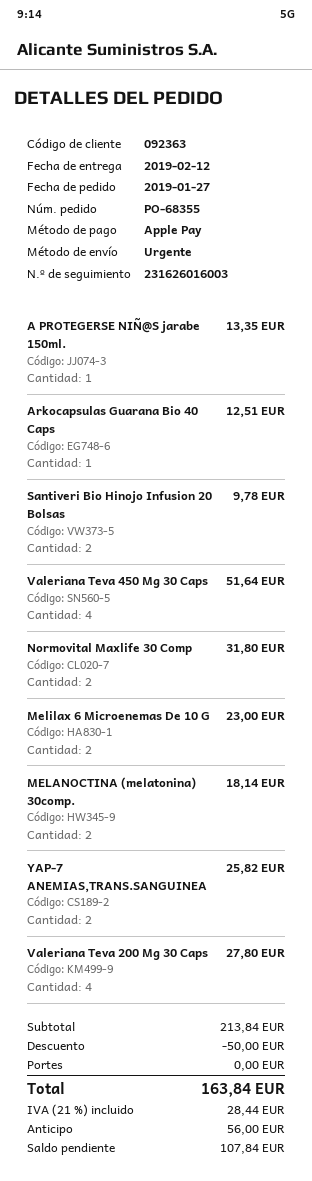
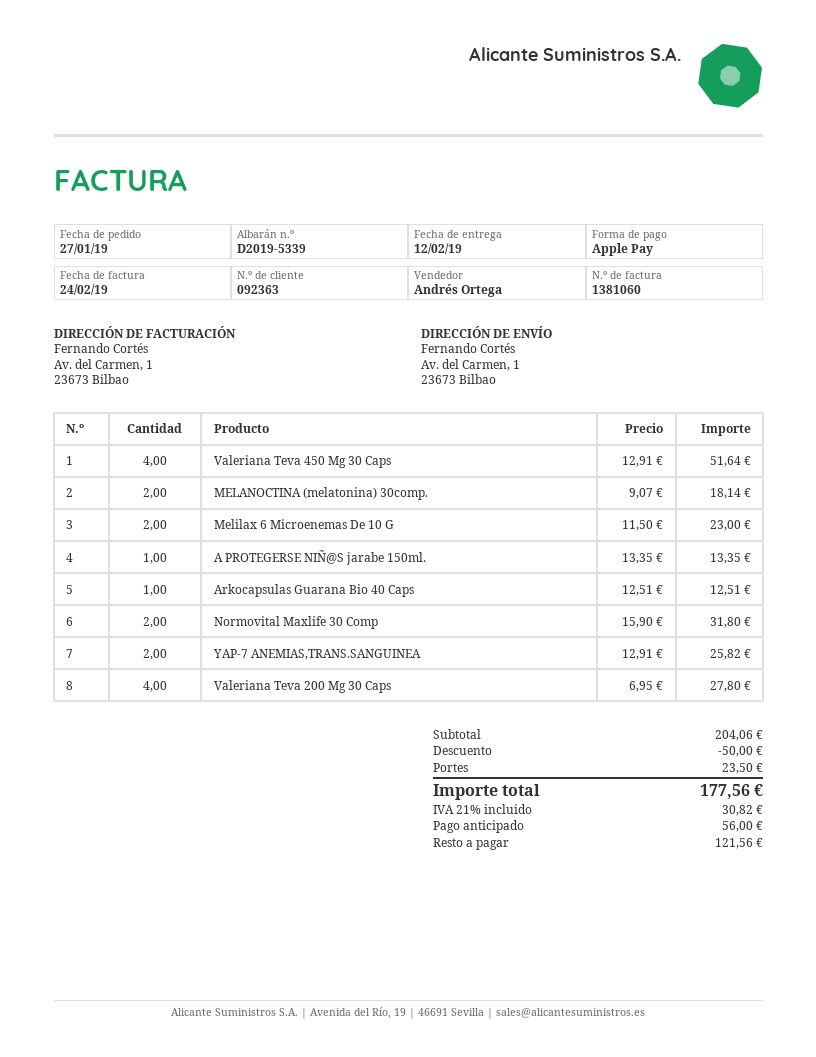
Santiveri Bio Hinojo Infusion 20 Bolsas: 2 for 9.78 -> none
subtotal: 213.84 -> 204.06
shipping: 0.00 -> 23.50
tax: 21% = 28.44 -> 21% = 30.82
total: 163.84 -> 177.56
balance: 107.84 -> 121.56

